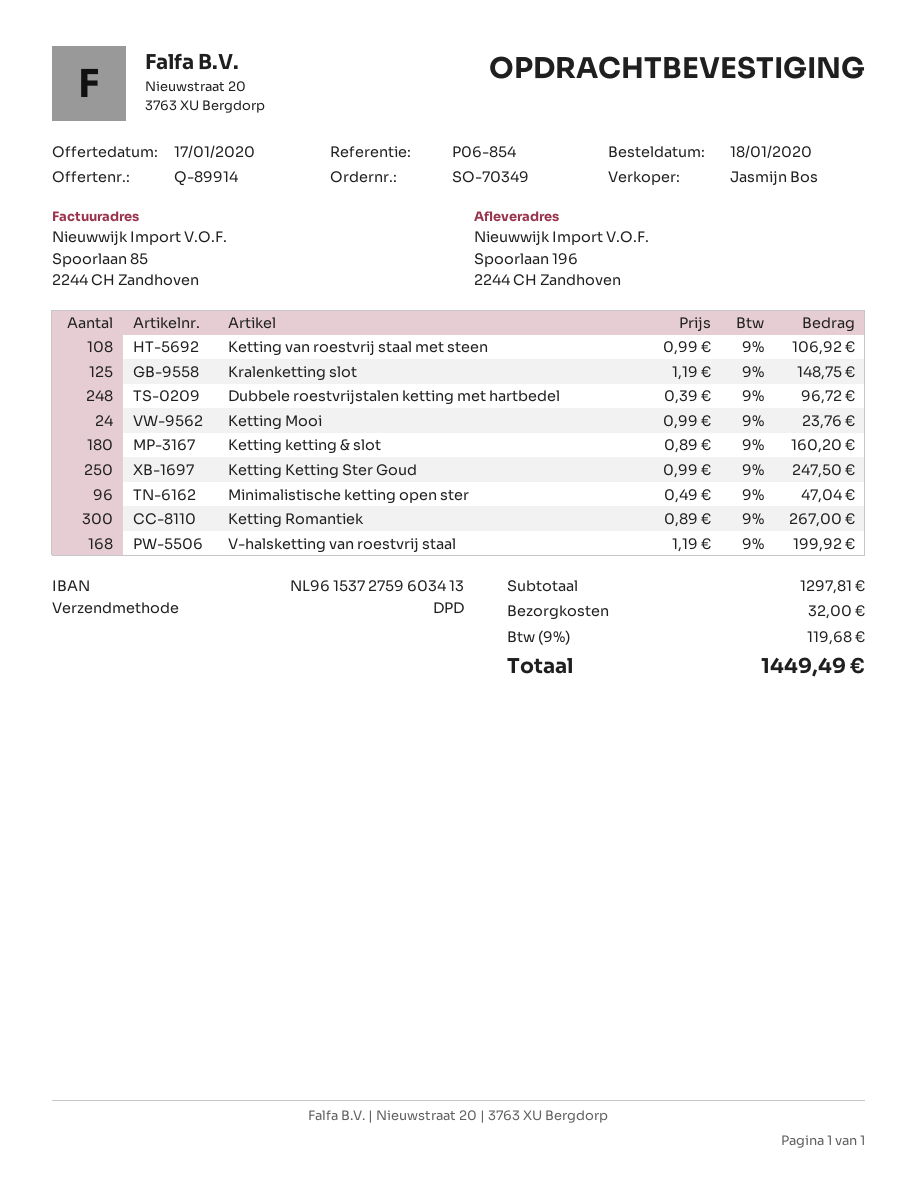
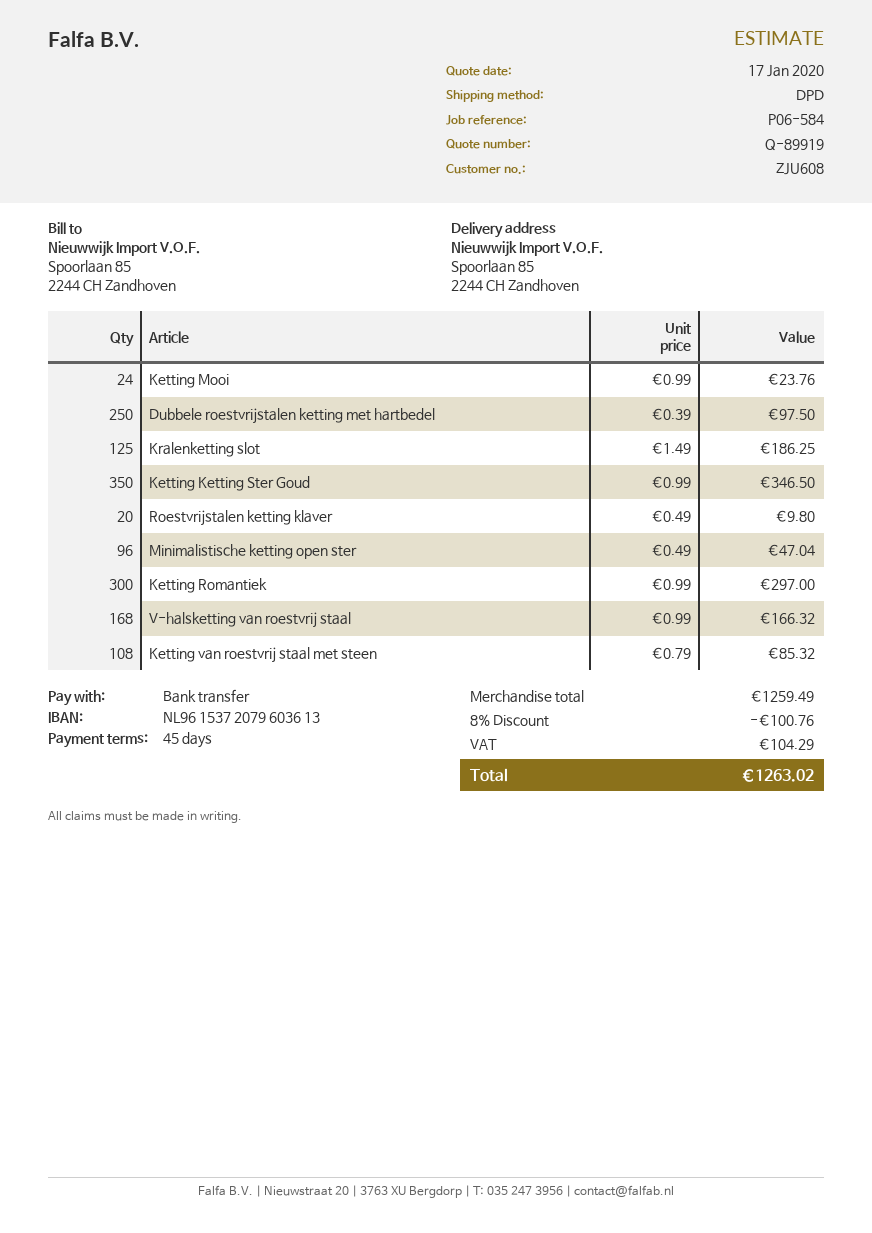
quote number: Q-89914 -> Q-89919
reference: P06-854 -> P06-584
bank account: NL9615372759603413 -> NL9615372079603613
ship to: Spoorlaan 196, 2244 CH Zandhoven -> Spoorlaan 85, 2244 CH Zandhoven
Ketting van roestvrij staal met steen: 108 x 0.99 = 106.92 -> 108 x 0.79 = 85.32
Kralenketting slot: 125 x 1.19 = 148.75 -> 125 x 1.49 = 186.25
Dubbele roestvrijstalen ketting met hartbedel: 248 x 0.39 = 96.72 -> 250 x 0.39 = 97.50
Ketting ketting & slot: 180 x 0.89 = 160.20 -> none
Ketting Ketting Ster Goud: 250 x 0.99 = 247.50 -> 350 x 0.99 = 346.50
Ketting Romantiek: 300 x 0.89 = 267.00 -> 300 x 0.99 = 297.00
V-halsketting van roestvrij staal: 168 x 1.19 = 199.92 -> 168 x 0.99 = 166.32
Roestvrijstalen ketting klaver: none -> 20 x 0.49 = 9.80
subtotal: 1297.81 -> 1259.49
discount: none -> 8% = 100.76
shipping: 32.00 -> none
tax: 119.68 -> 104.29
total: 1449.49 -> 1263.02

